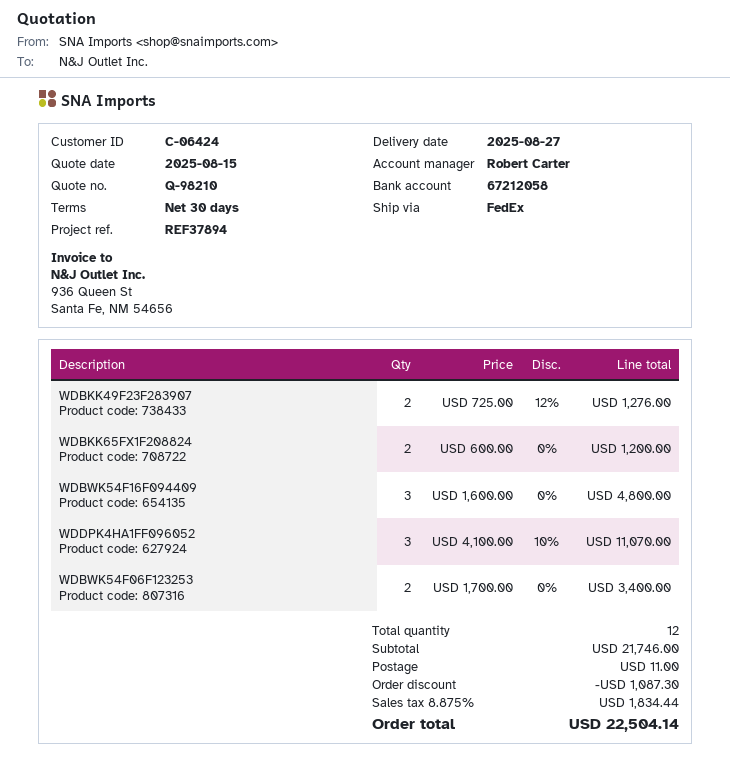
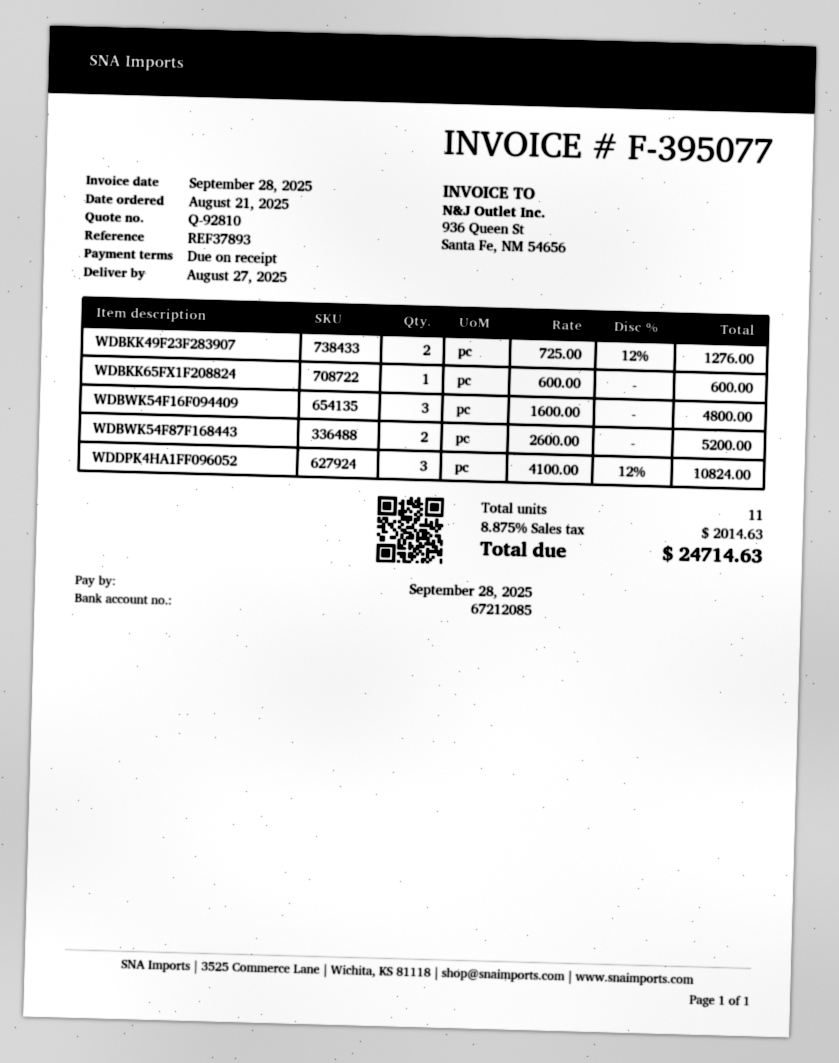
quote number: Q-98210 -> Q-92810
payment terms: 30 days -> on receipt
reference: REF37894 -> REF37893
bank account: 67212058 -> 67212085
WDBKK65FX1F208824: 2 x 600.00 = 1200.00 -> 1 x 600.00 = 600.00
WDDPK4HA1FF096052: 3 x 4100.00 - 10% = 11070.00 -> 3 x 4100.00 - 12% = 10824.00
WDBWK54F06F123253: 2 x 1700.00 = 3400.00 -> none
WDBWK54F87F168443: none -> 2 x 2600.00 = 5200.00
total quantity: 12 -> 11
discount: 1087.30 -> none
shipping: 11.00 -> none
tax: 8.875% = 1834.44 -> 8.875% = 2014.63
total: 22504.14 -> 24714.63

